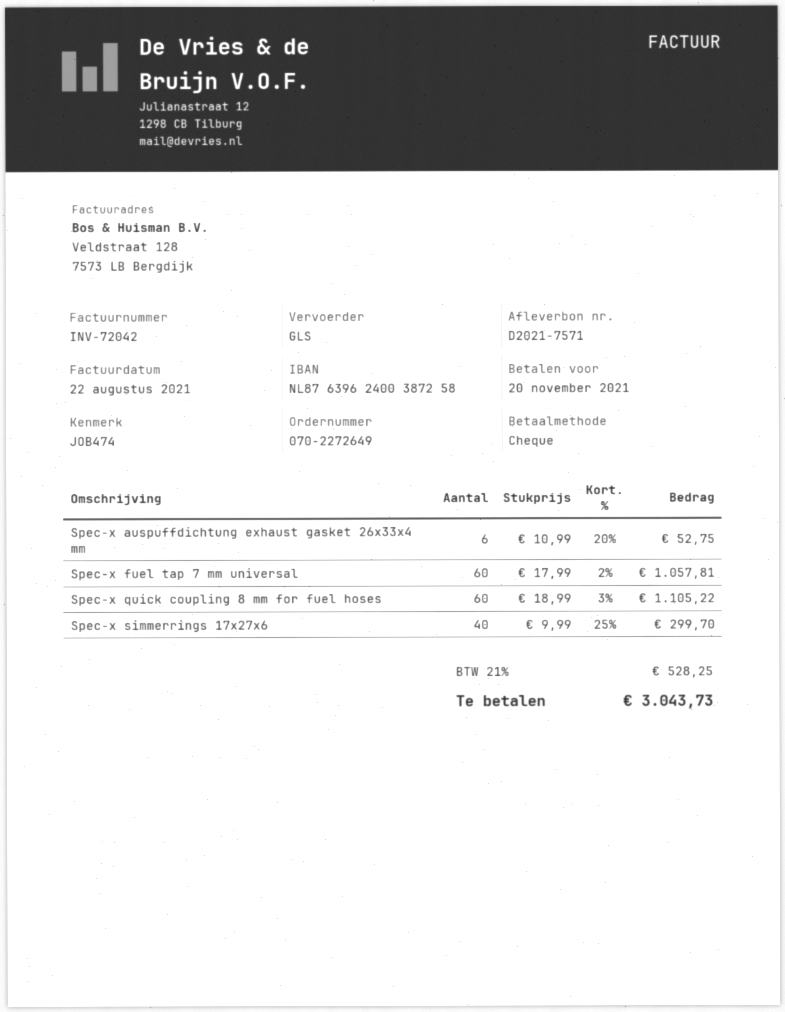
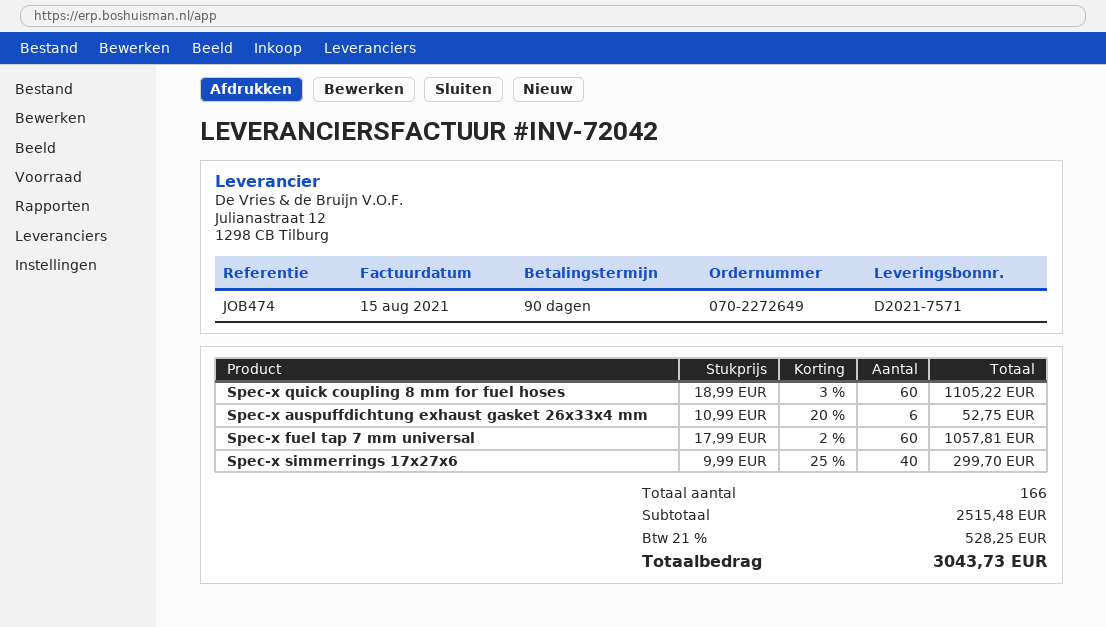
invoice date: 2021-08-22 -> 2021-08-15

